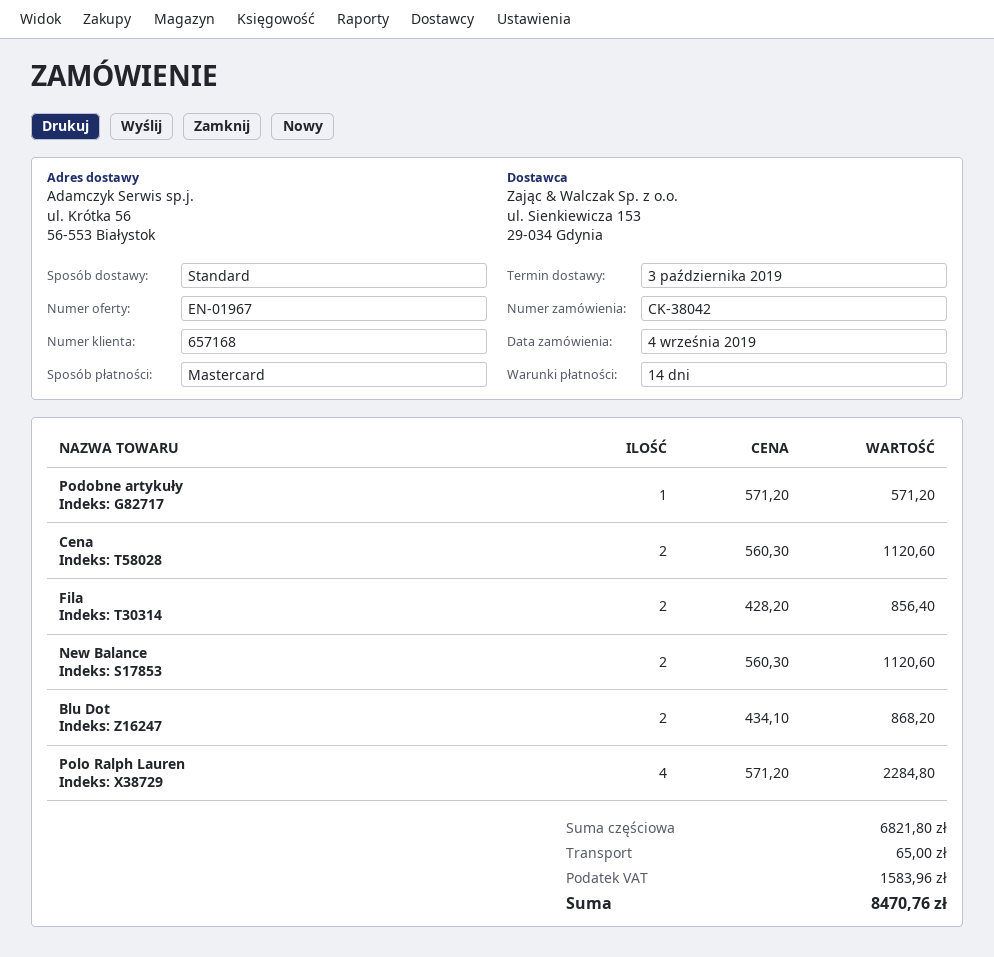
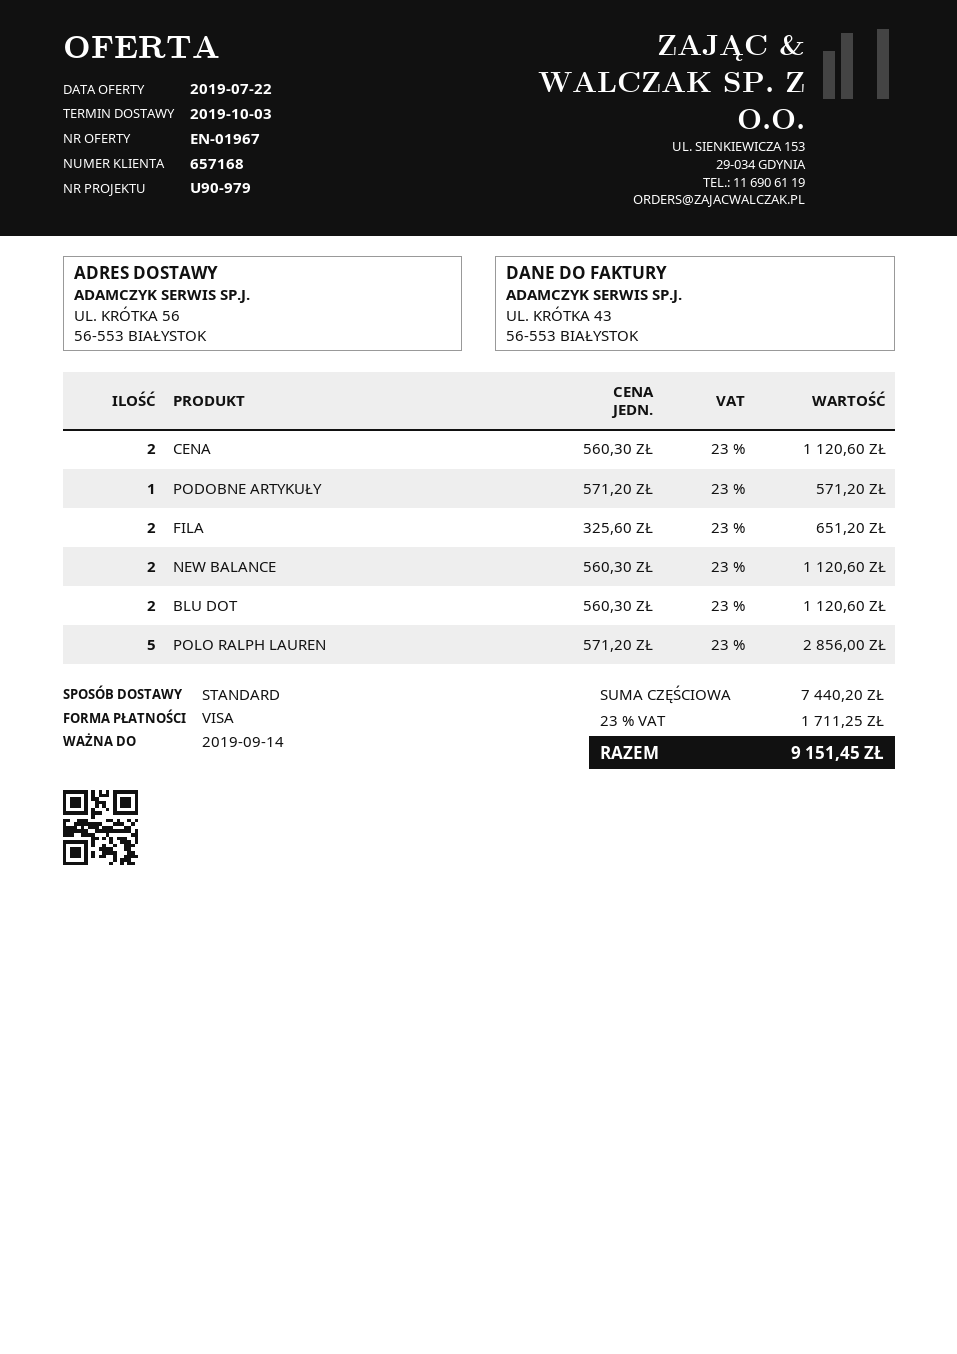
payment method: Mastercard -> Visa
Fila: 2 x 428.20 = 856.40 -> 2 x 325.60 = 651.20
Blu Dot: 2 x 434.10 = 868.20 -> 2 x 560.30 = 1120.60
Polo Ralph Lauren: 4 x 571.20 = 2284.80 -> 5 x 571.20 = 2856.00
subtotal: 6821.80 -> 7440.20
shipping: 65.00 -> none
tax: 1583.96 -> 1711.25
total: 8470.76 -> 9151.45

